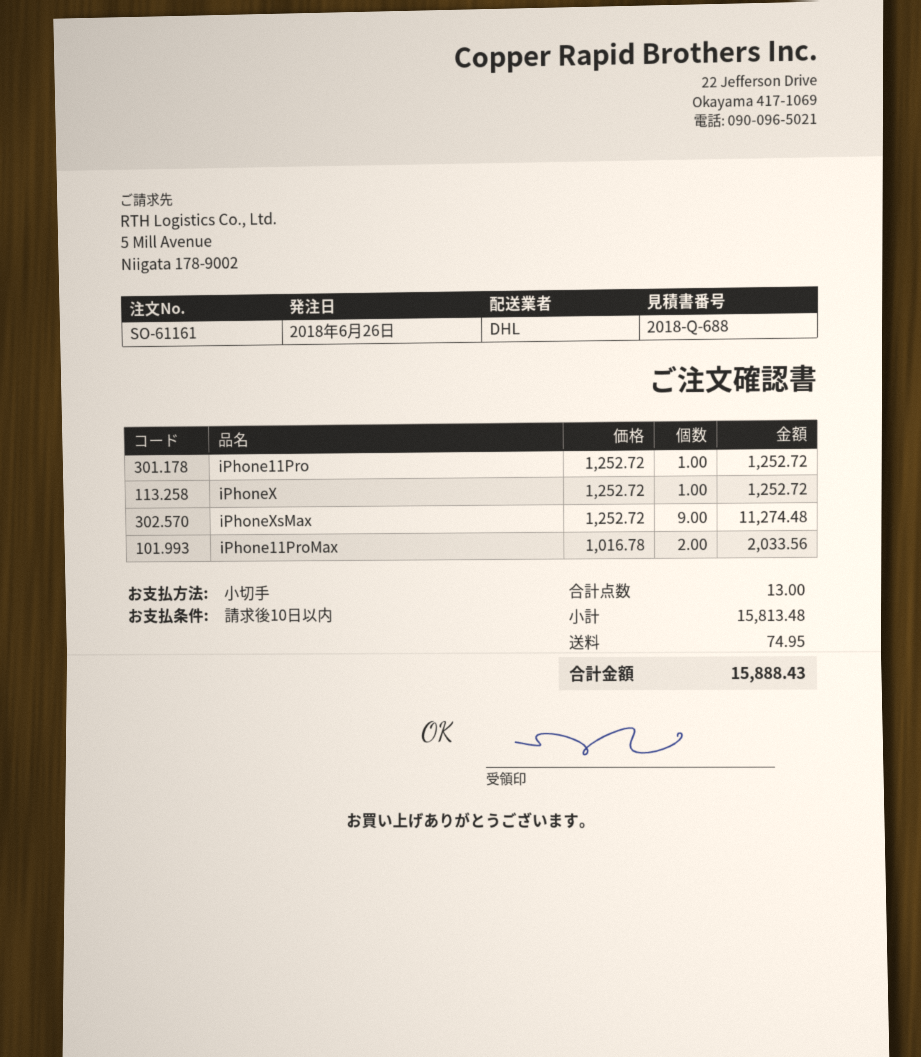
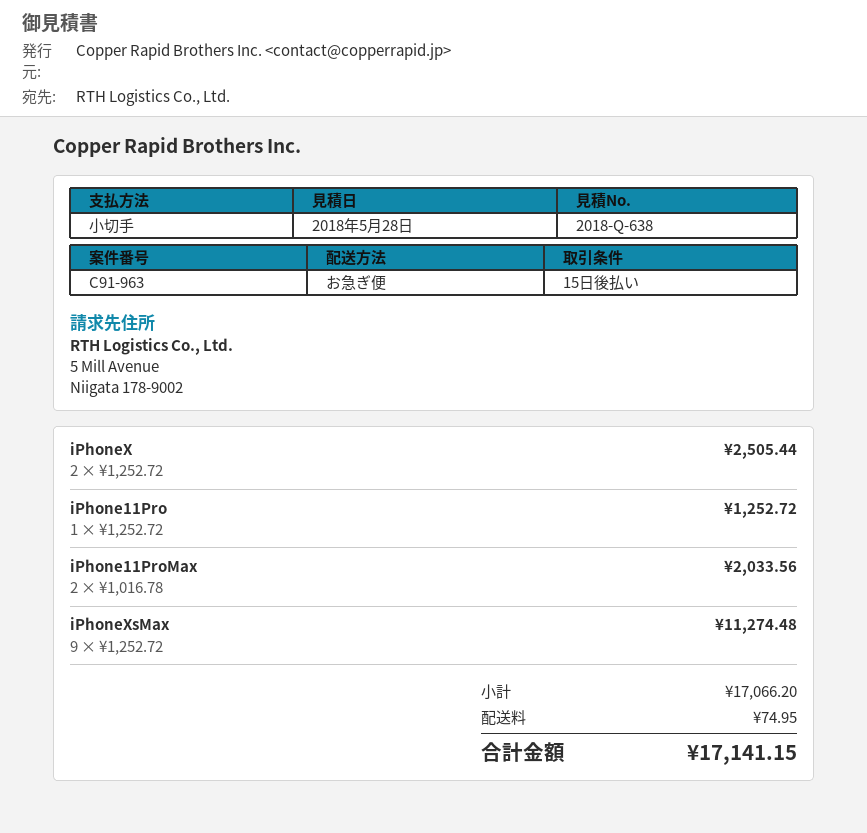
quote number: 2018-Q-688 -> 2018-Q-638
payment terms: 10 days -> 15 days
shipping method: DHL -> express
iPhoneX: 1 x 1252.72 = 1252.72 -> 2 x 1252.72 = 2505.44
subtotal: 15813.48 -> 17066.20
total: 15888.43 -> 17141.15

